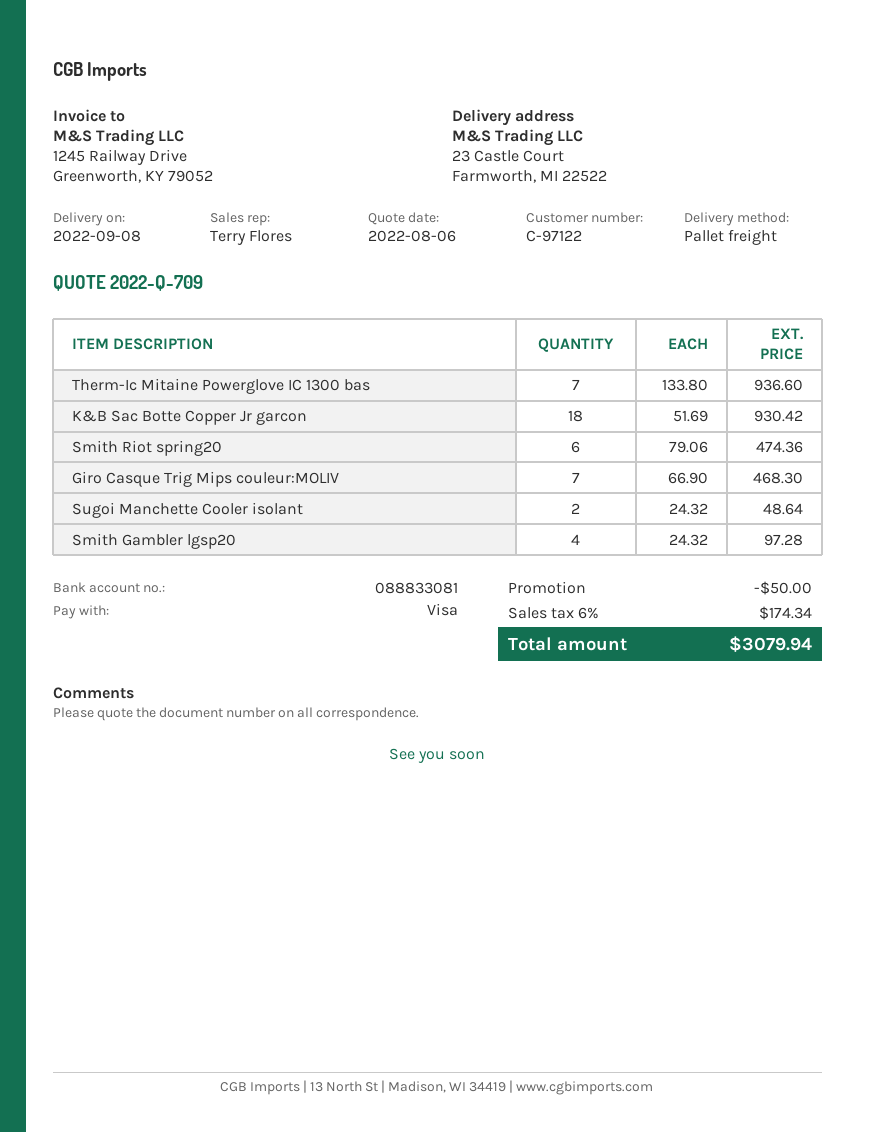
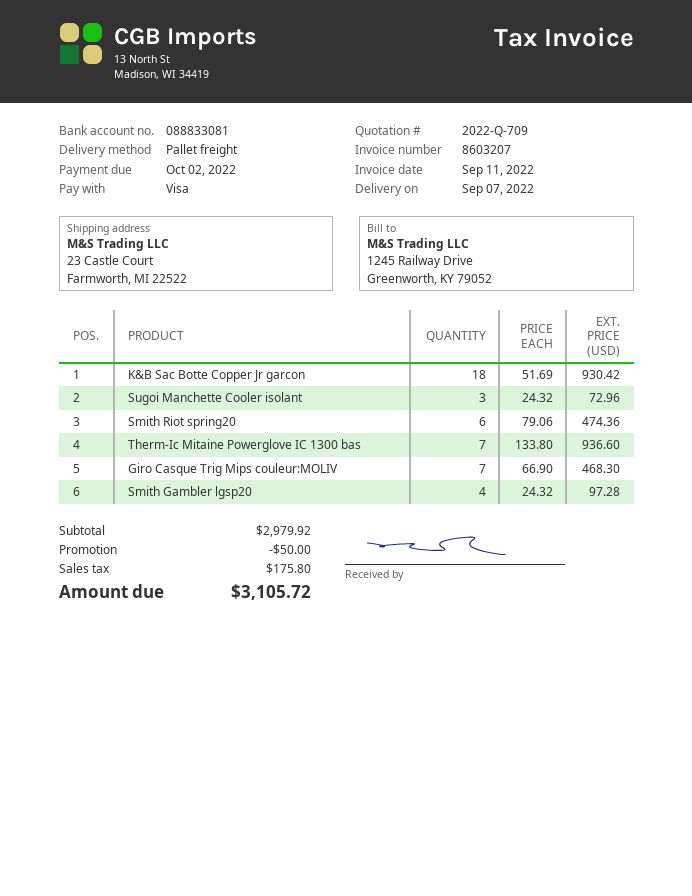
delivery date: 2022-09-08 -> 2022-09-07
Sugoi Manchette Cooler isolant: 2 x 24.32 = 48.64 -> 3 x 24.32 = 72.96
tax: 174.34 -> 175.80
total: 3079.94 -> 3105.72

